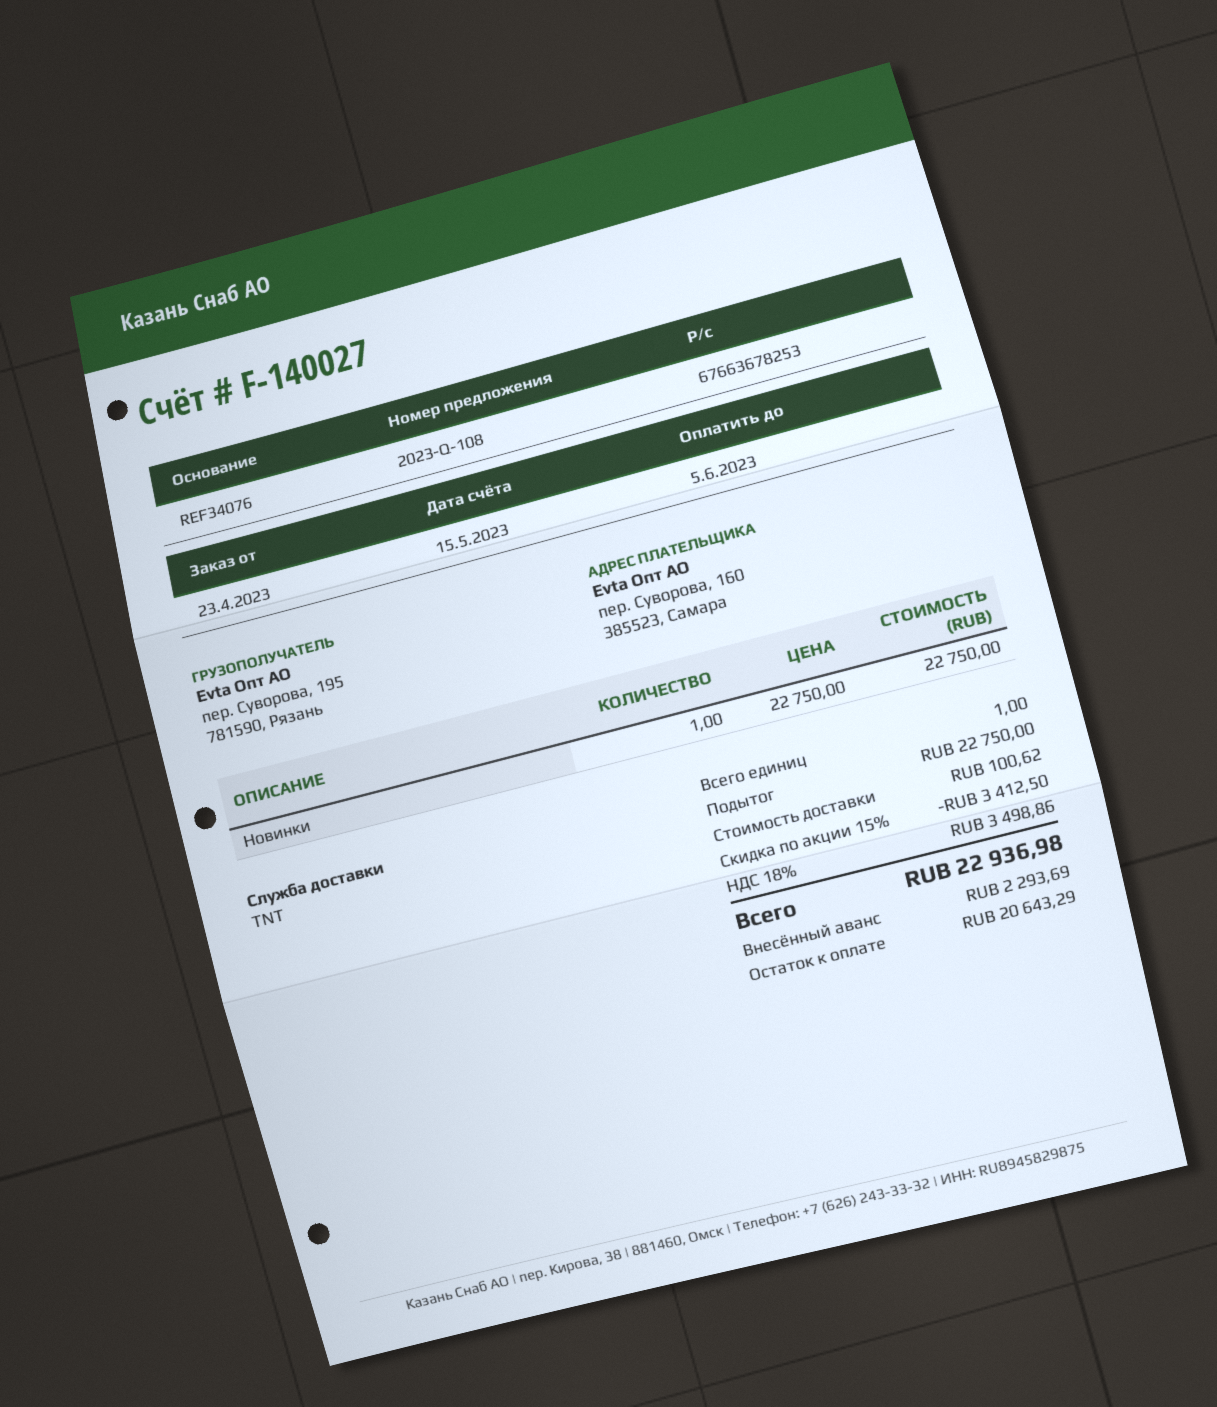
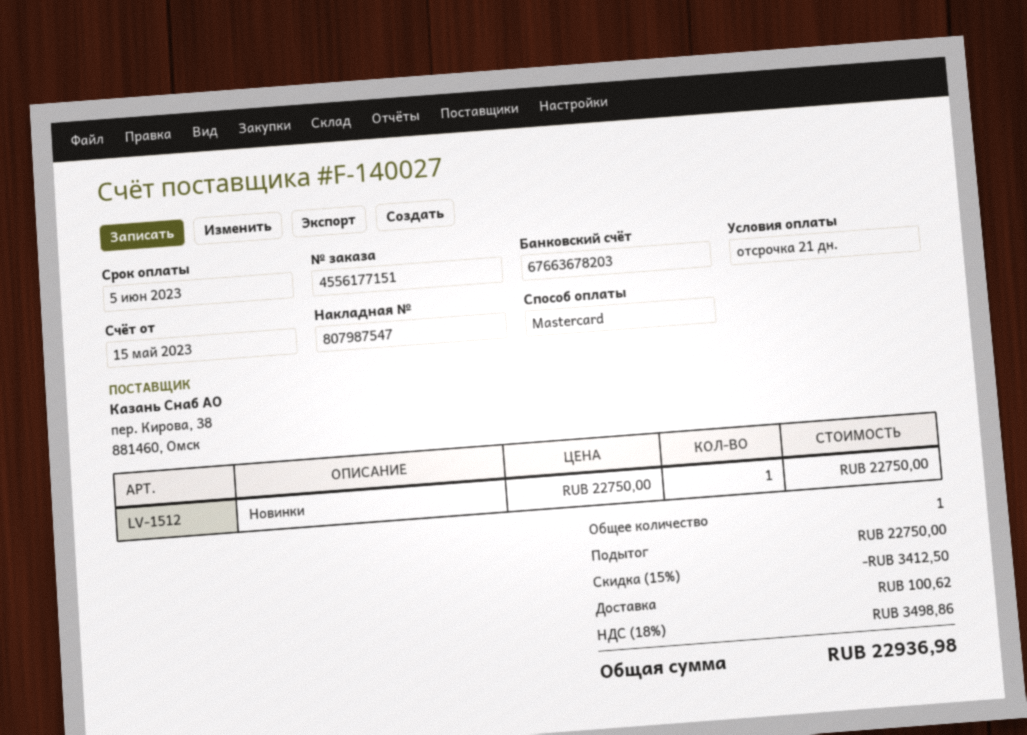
bank account: 67663678253 -> 67663678203

